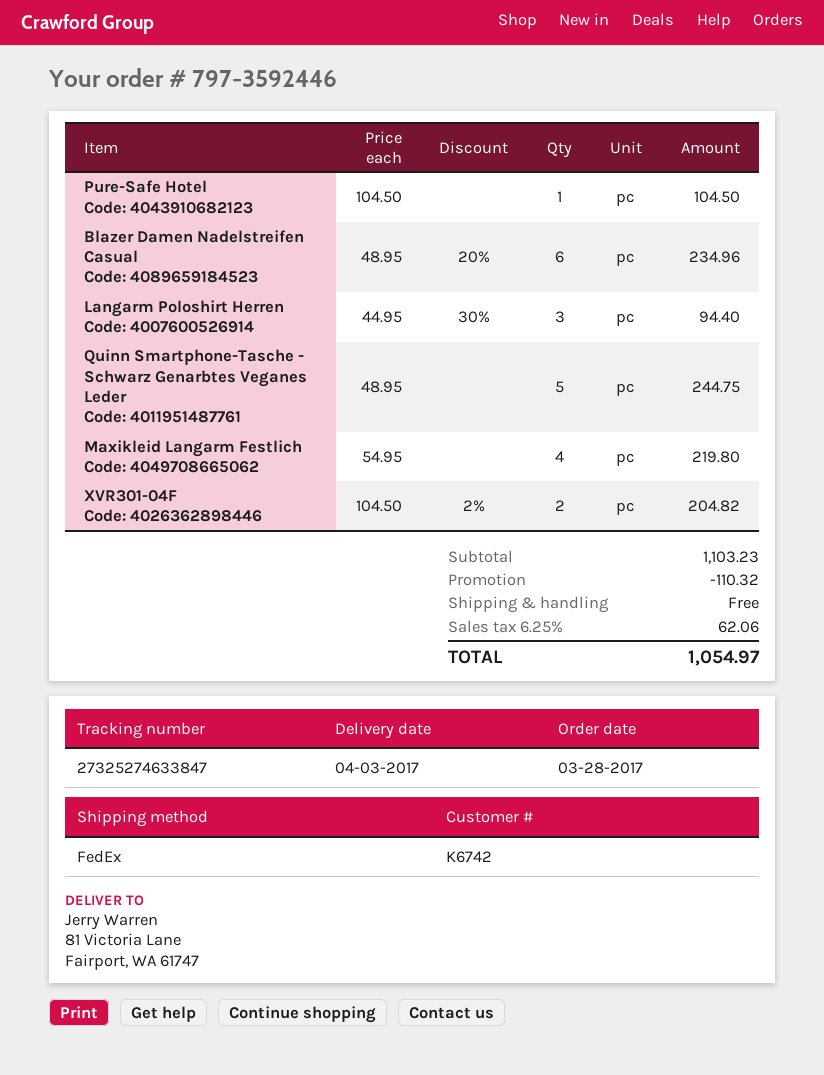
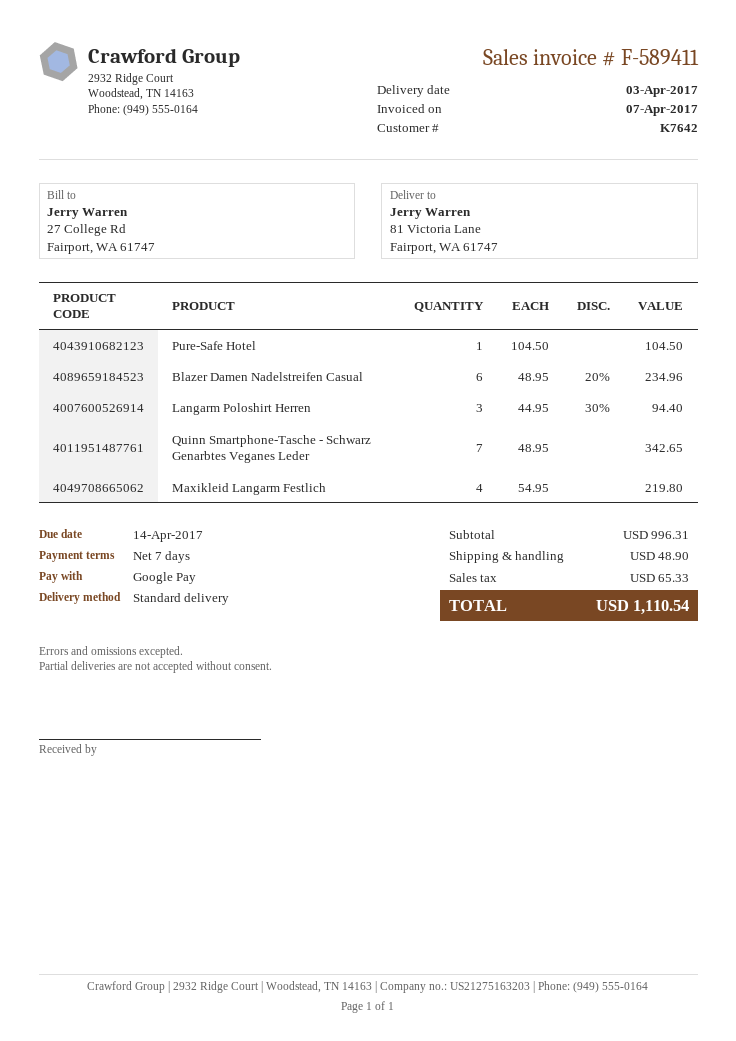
customer number: K6742 -> K7642
shipping method: FedEx -> standard
Quinn Smartphone-Tasche - Schwarz Genarbtes Veganes Leder: 5 x 48.95 = 244.75 -> 7 x 48.95 = 342.65
XVR301-04F: 2 x 104.50 - 2% = 204.82 -> none
subtotal: 1103.23 -> 996.31
discount: 110.32 -> none
shipping: 0.00 -> 48.90
tax: 62.06 -> 65.33
total: 1054.97 -> 1110.54

